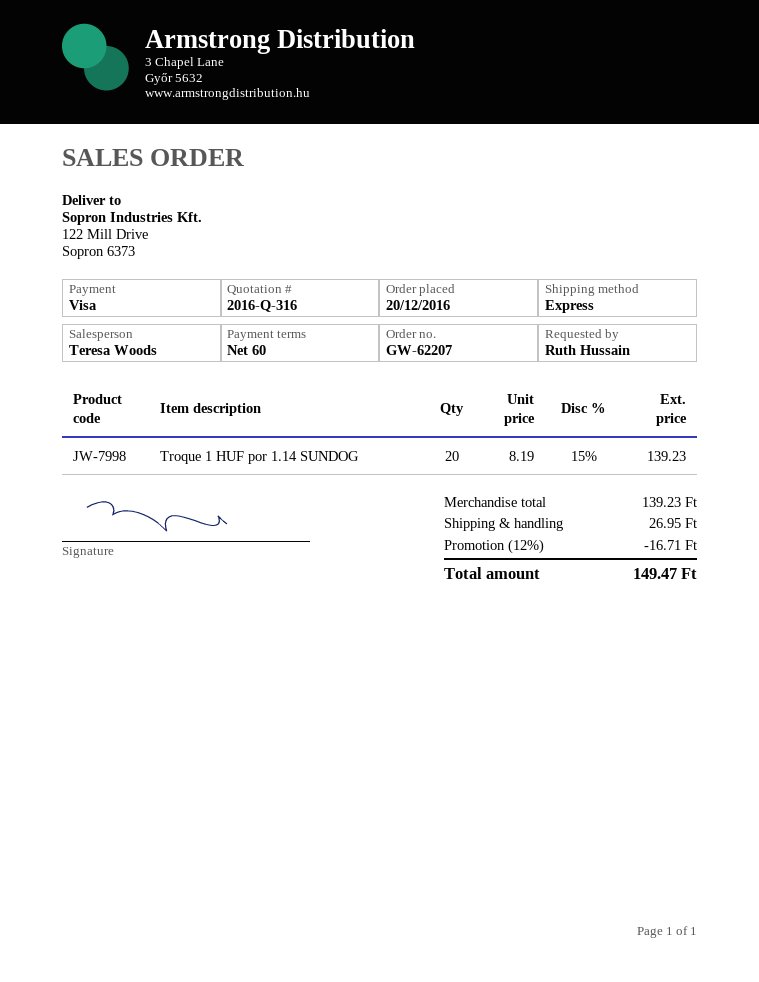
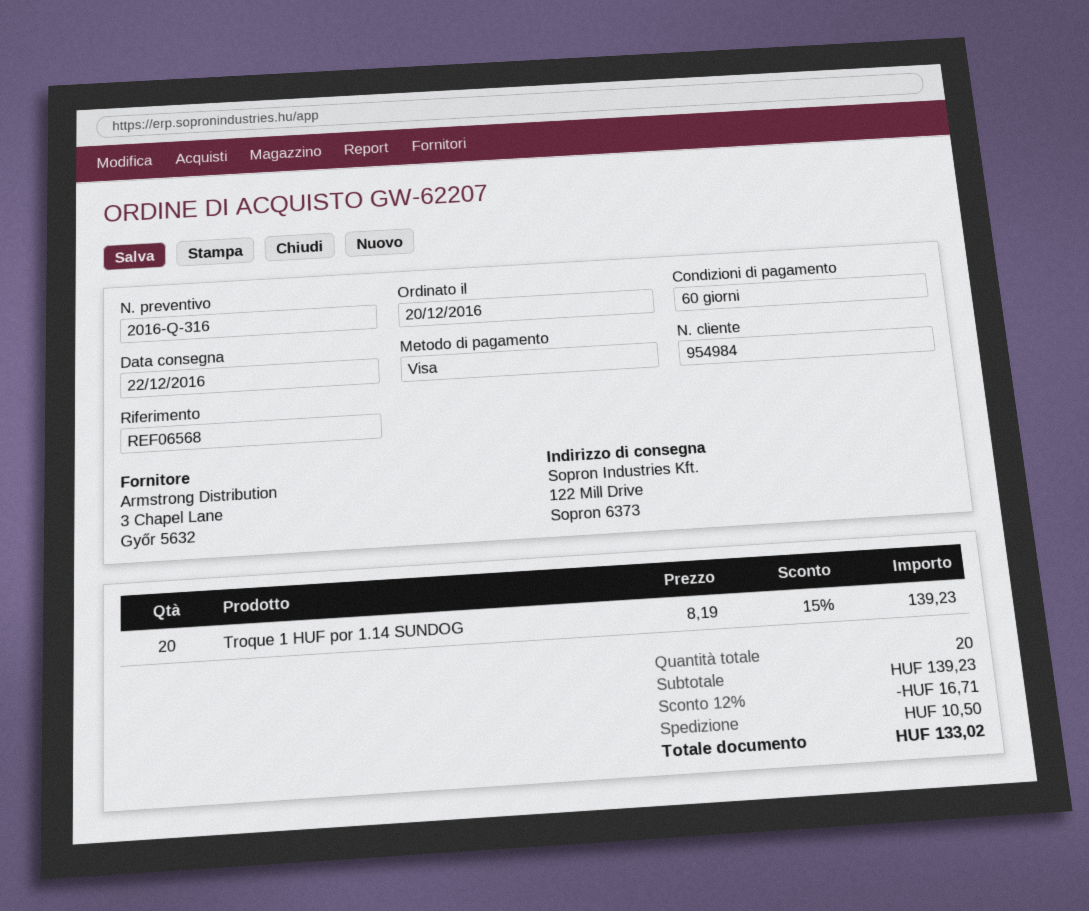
shipping: 26.95 -> 10.50
total: 149.47 -> 133.02

